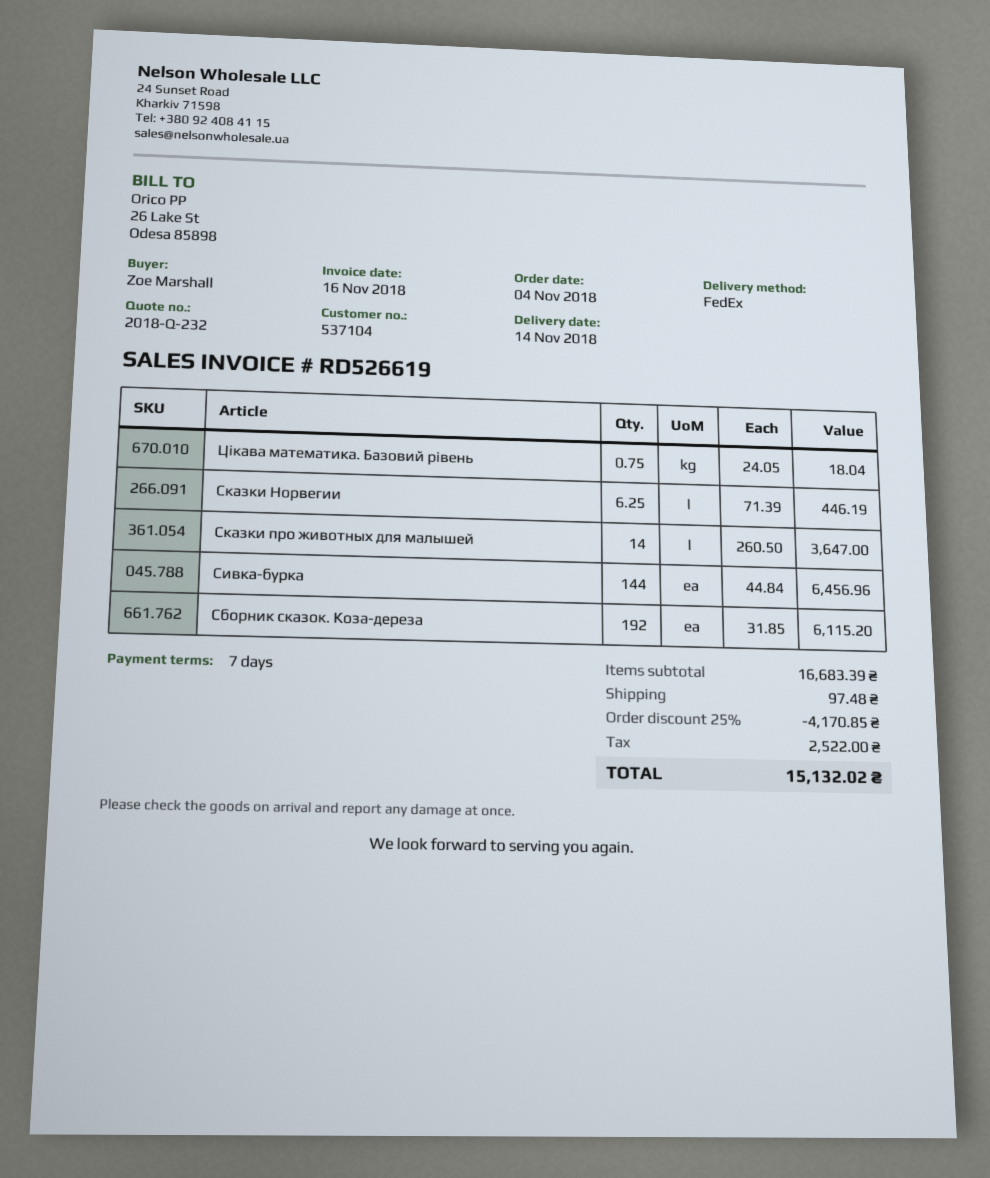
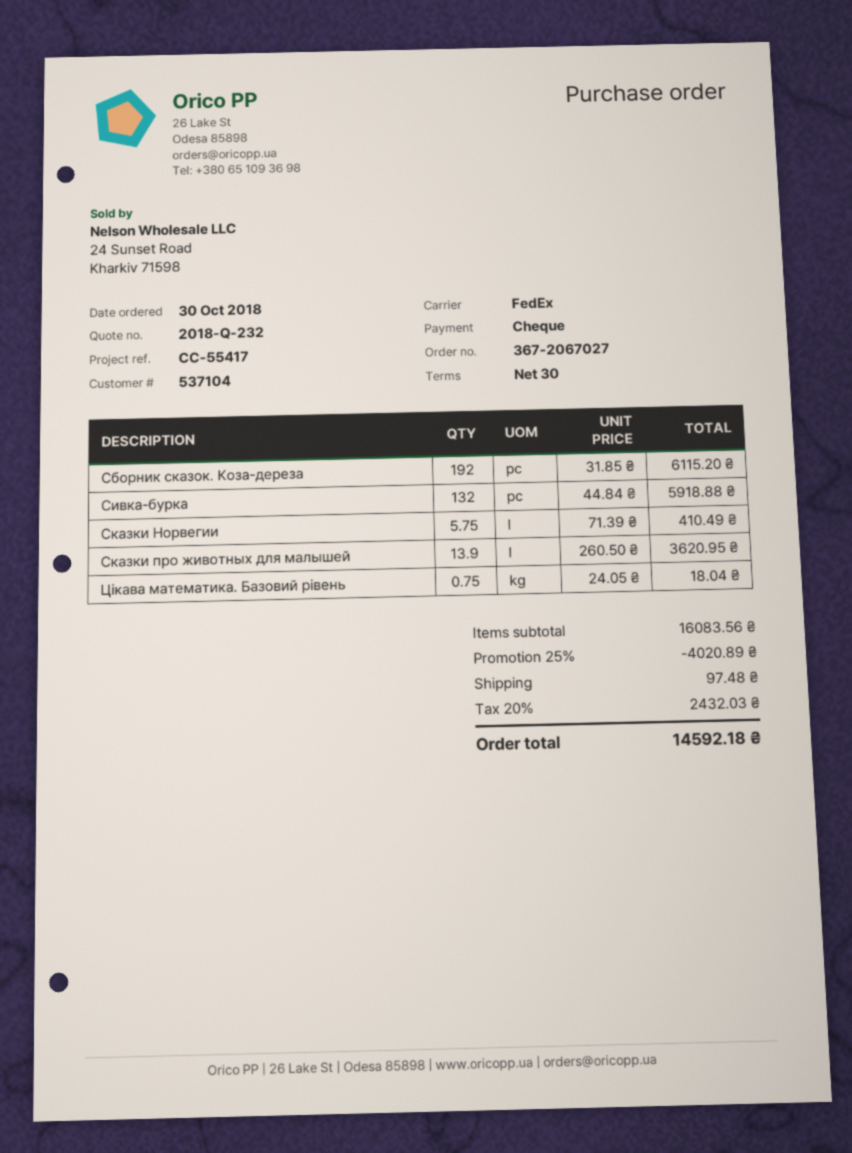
order date: 2018-11-04 -> 2018-10-30
payment terms: 7 days -> 30 days
Сказки Норвегии: 6.25 x 71.39 = 446.19 -> 5.75 x 71.39 = 410.49
Сказки про животных для малышей: 14 x 260.50 = 3647.00 -> 13.9 x 260.50 = 3620.95
Сивка-бурка: 144 x 44.84 = 6456.96 -> 132 x 44.84 = 5918.88
subtotal: 16683.39 -> 16083.56
discount: 25% = 4170.85 -> 25% = 4020.89
tax: 2522.00 -> 2432.03
total: 15132.02 -> 14592.18

